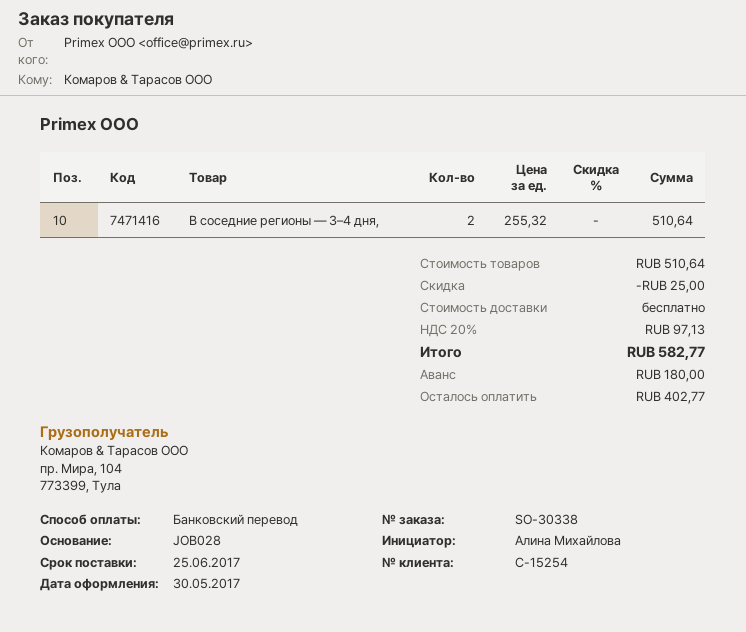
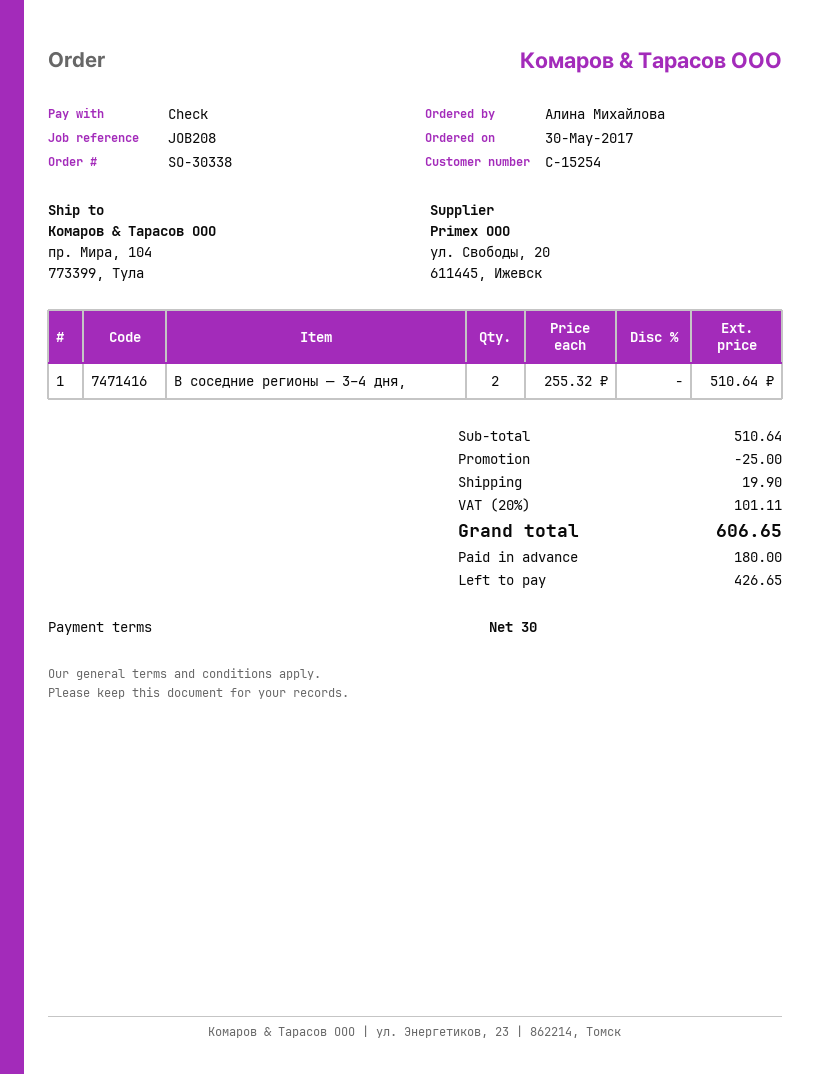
reference: JOB028 -> JOB208
payment method: bank transfer -> cheque
shipping: 0.00 -> 19.90
tax: 20% = 97.13 -> 20% = 101.11
total: 582.77 -> 606.65
balance: 402.77 -> 426.65

